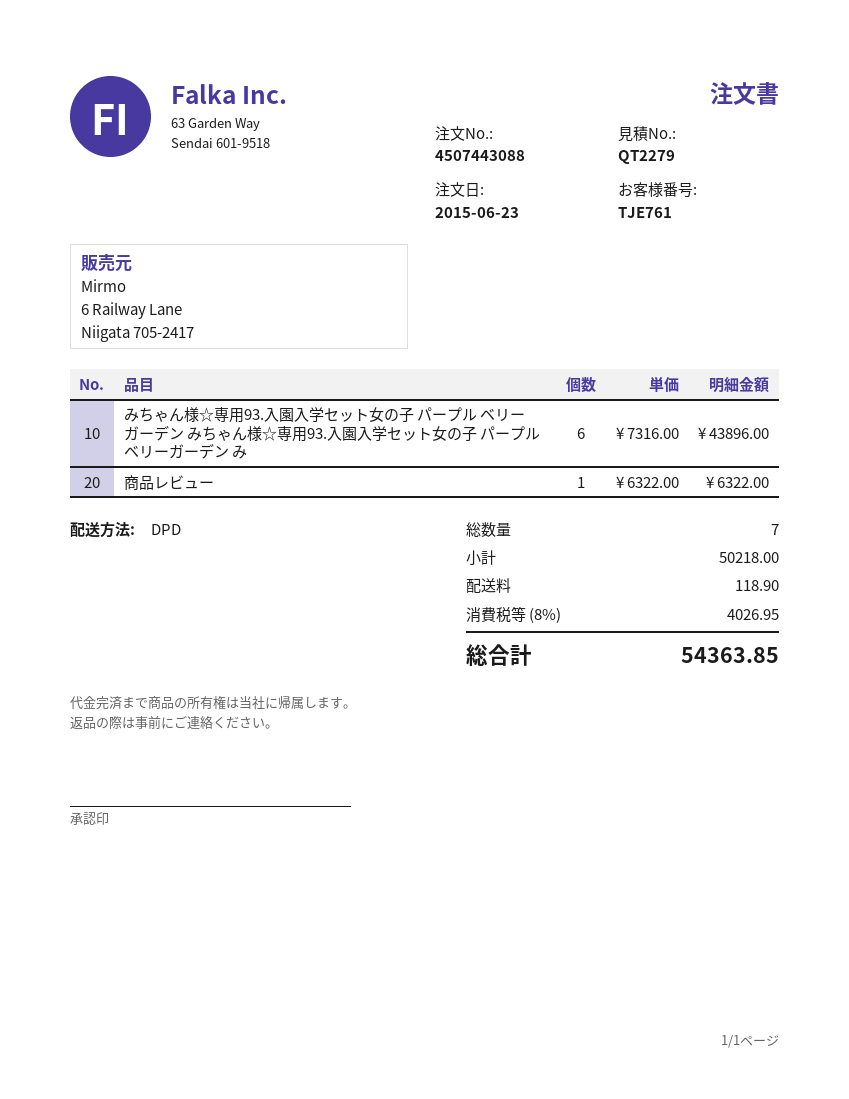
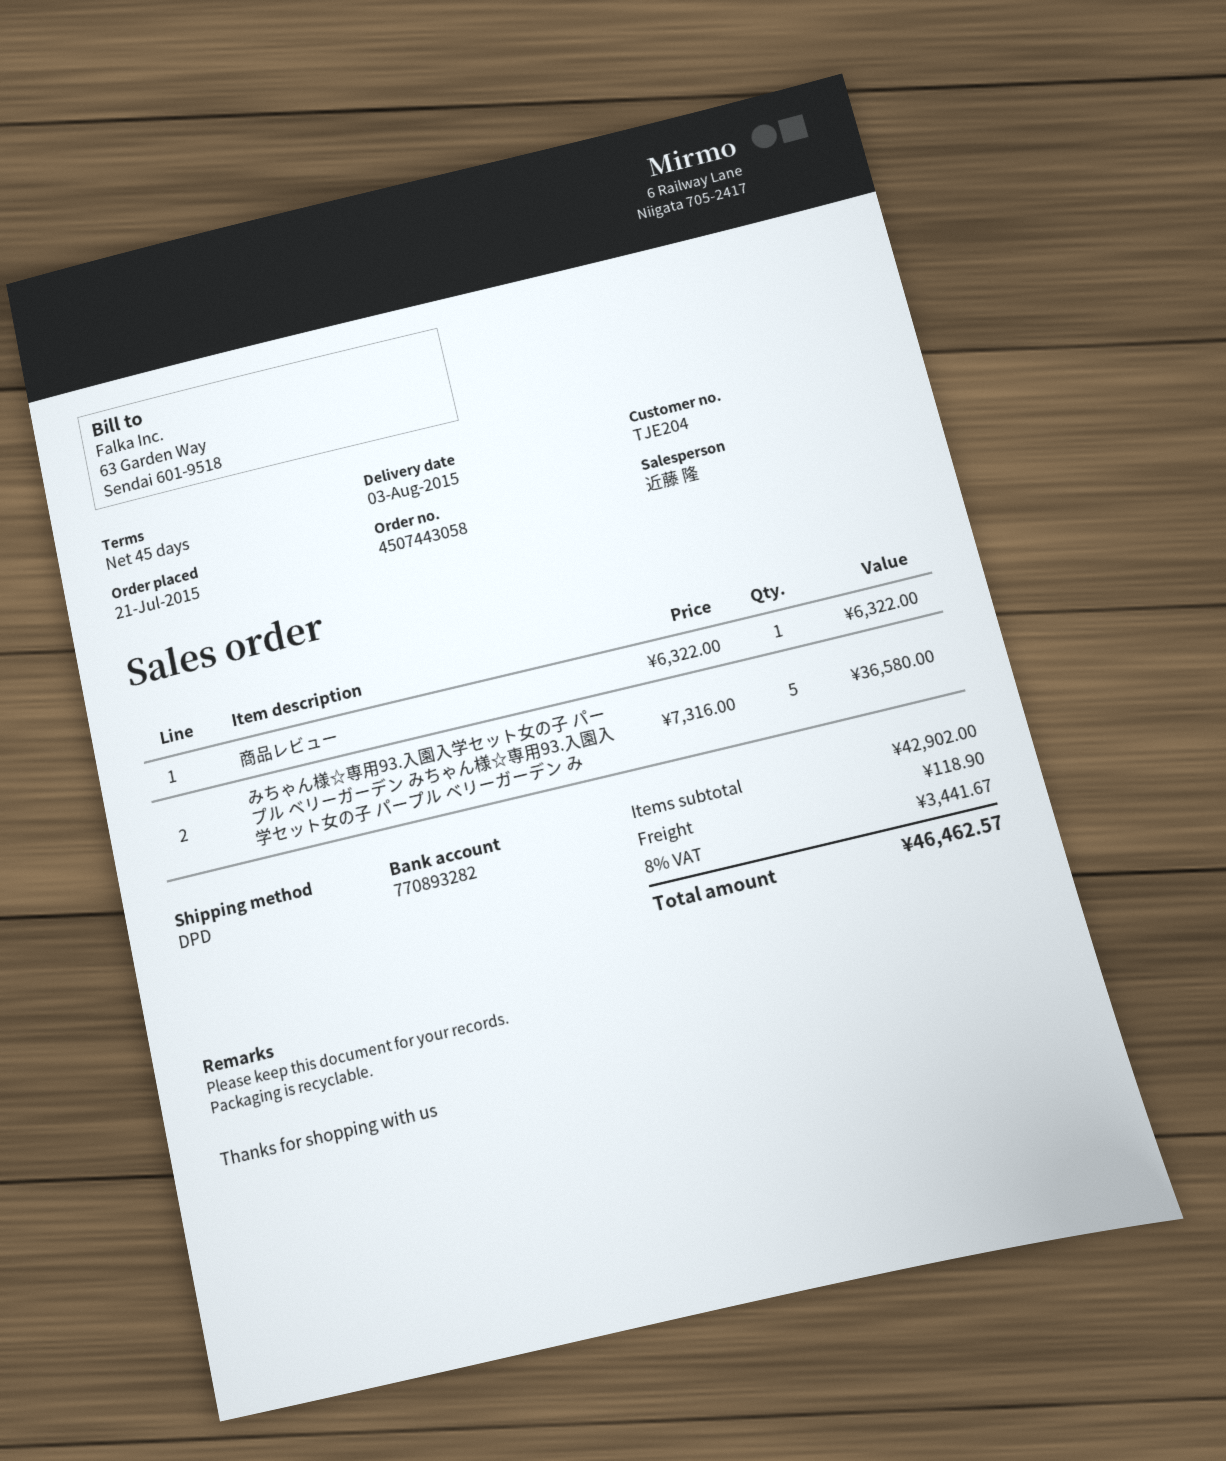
order number: 4507443088 -> 4507443058
order date: 2015-06-23 -> 2015-07-21
customer number: TJE761 -> TJE204
みちゃん様☆専用93.入園入学セット女の子 パープル ベリーガーデン みちゃん様☆専用93.入園入学セット女の子 パープル ベリーガーデン み: 6 x 7316.00 = 43896.00 -> 5 x 7316.00 = 36580.00
subtotal: 50218.00 -> 42902.00
tax: 8% = 4026.95 -> 8% = 3441.67
total: 54363.85 -> 46462.57

